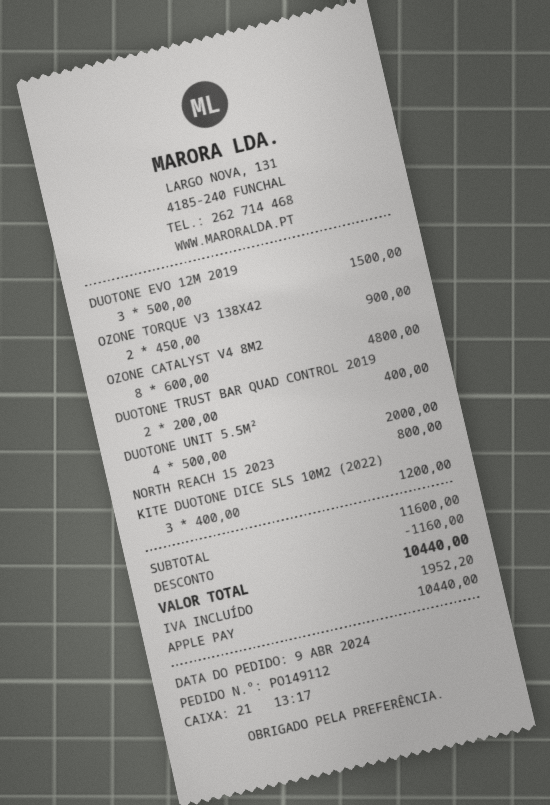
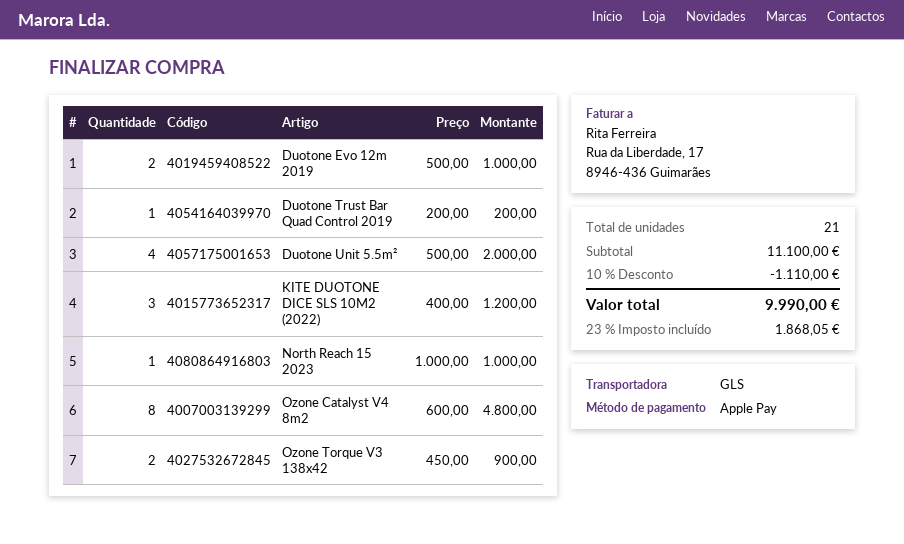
DUOTONE EVO 12M 2019: 3 x 500.00 = 1500.00 -> 2 x 500.00 = 1000.00
DUOTONE TRUST BAR QUAD CONTROL 2019: 2 x 200.00 = 400.00 -> 1 x 200.00 = 200.00
NORTH REACH 15 2023: 1 x 800.00 = 800.00 -> 1 x 1000.00 = 1000.00
subtotal: 11600.00 -> 11100.00
discount: 1160.00 -> 1110.00
tax: 1952.20 -> 1868.05
total: 10440.00 -> 9990.00

